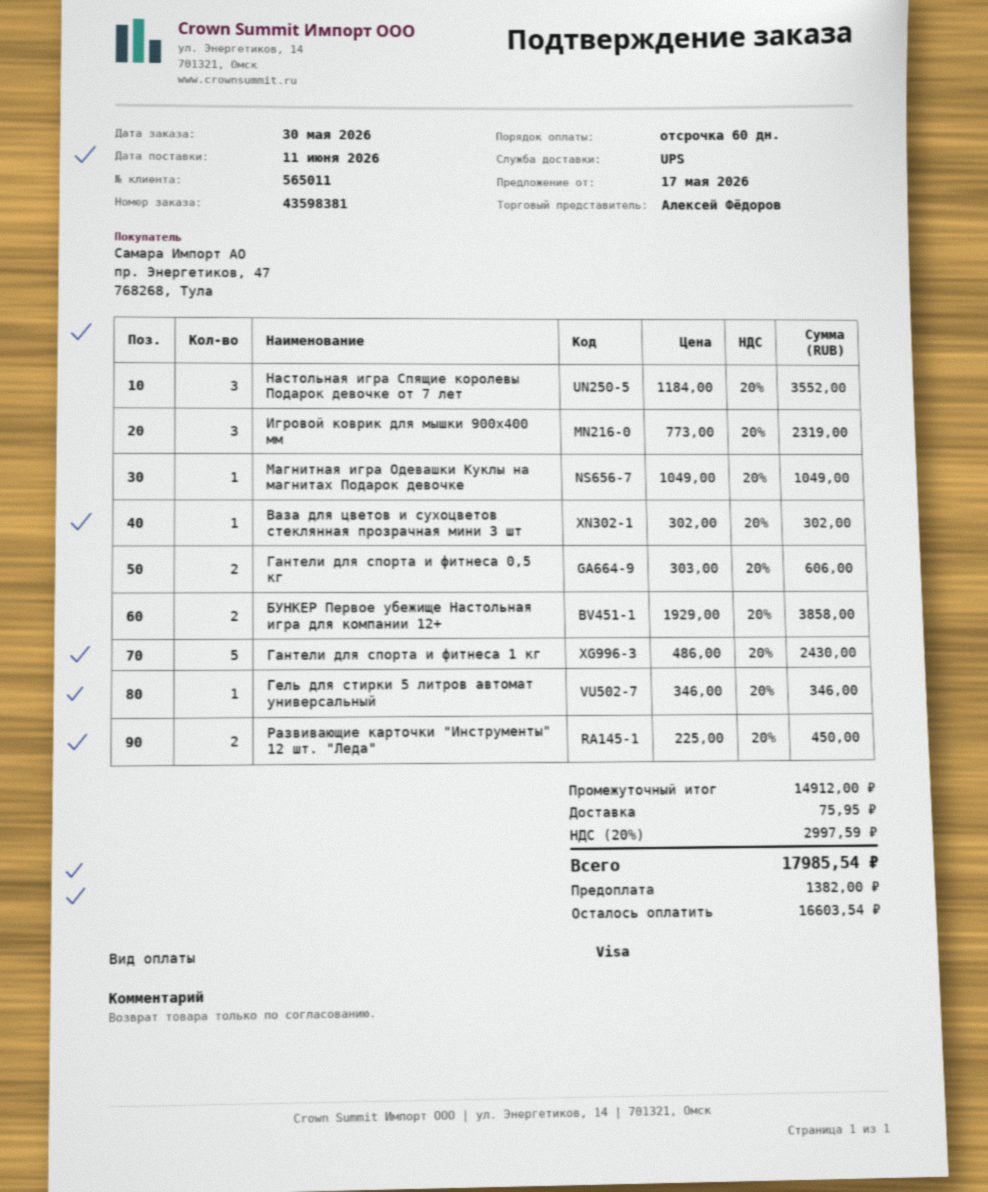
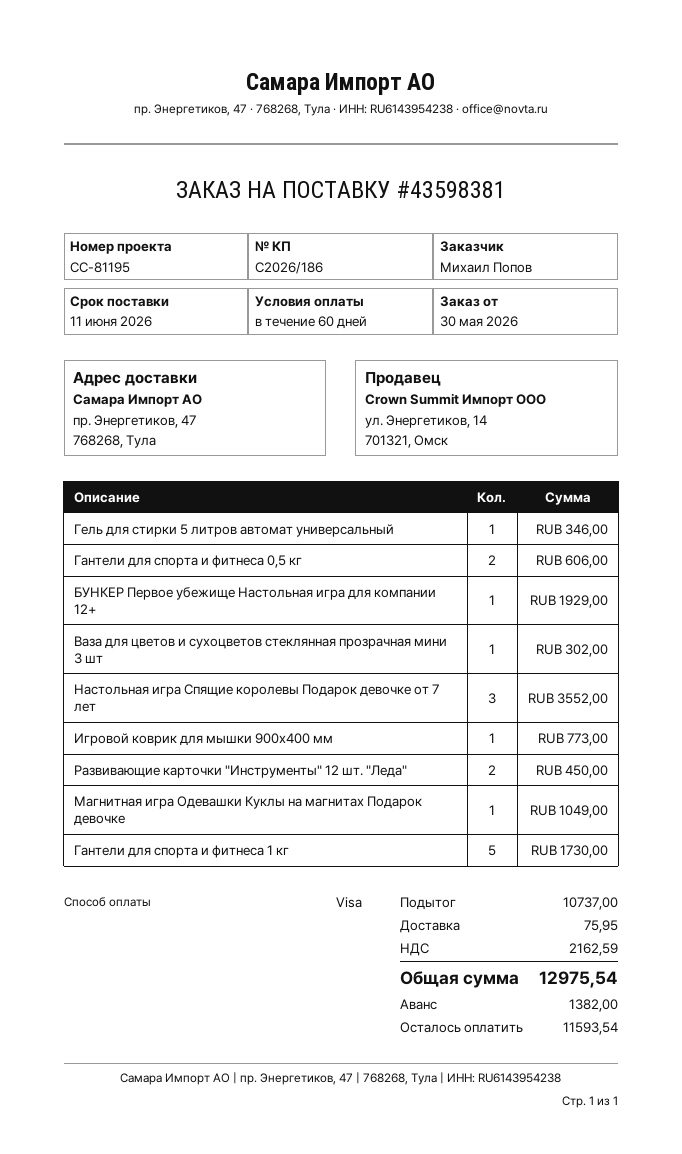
Игровой коврик для мышки 900х400 мм: 3 for 2319.00 -> 1 for 773.00
БУНКЕР Первое убежище Настольная игра для компании 12+: 2 for 3858.00 -> 1 for 1929.00
Гантели для спорта и фитнеса 1 кг: 5 for 2430.00 -> 5 for 1730.00
subtotal: 14912.00 -> 10737.00
tax: 2997.59 -> 2162.59
total: 17985.54 -> 12975.54
balance: 16603.54 -> 11593.54

